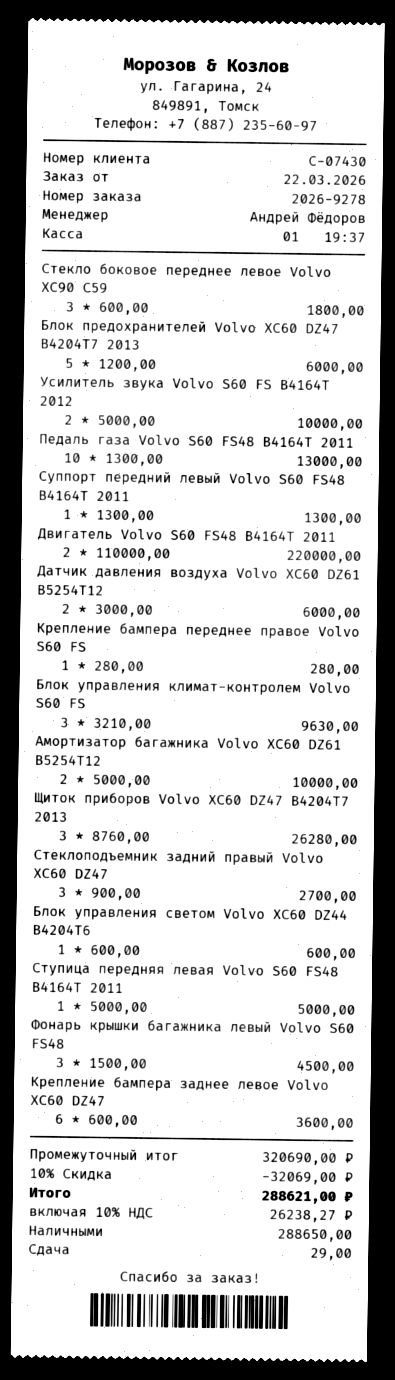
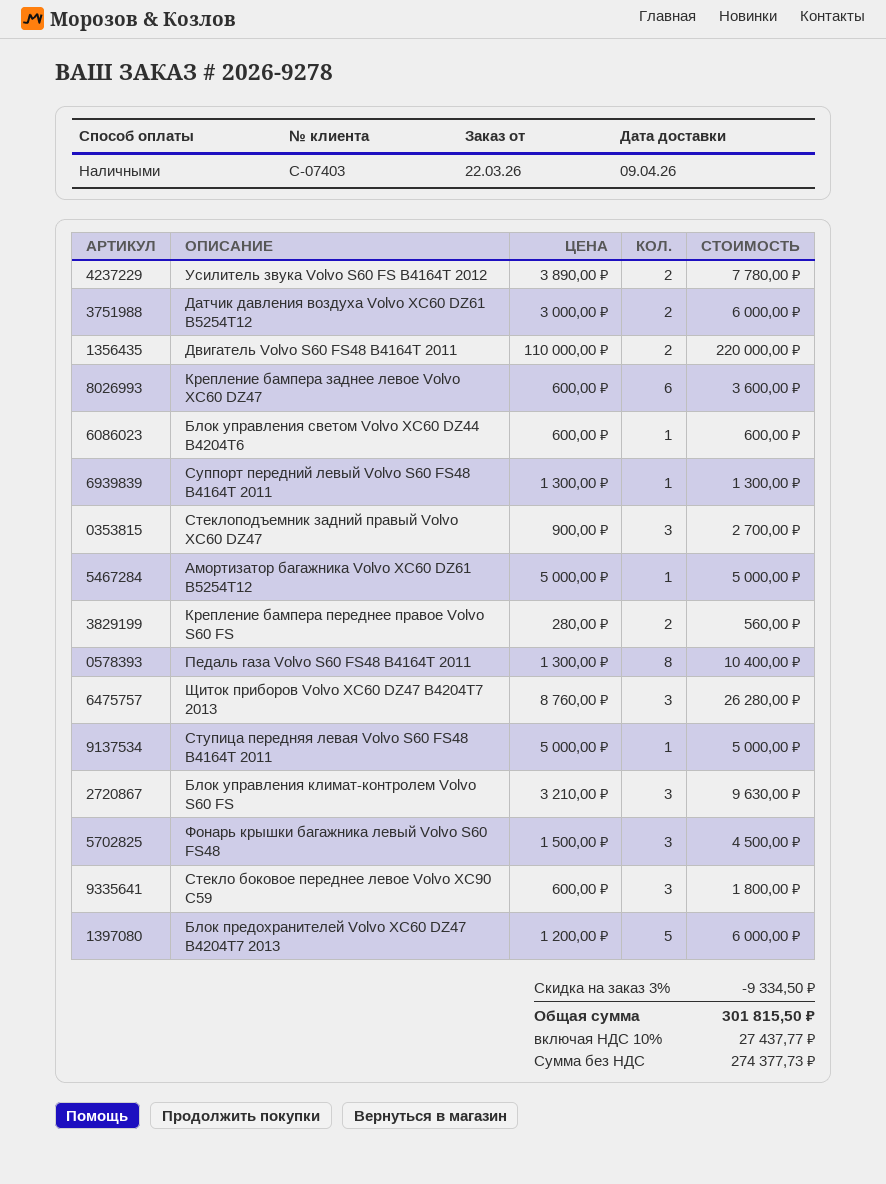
customer number: C-07430 -> C-07403
Усилитель звука Volvo S60 FS B4164T 2012: 2 x 5000.00 = 10000.00 -> 2 x 3890.00 = 7780.00
Педаль газа Volvo S60 FS48 B4164T 2011: 10 x 1300.00 = 13000.00 -> 8 x 1300.00 = 10400.00
Крепление бампера переднее правое Volvo S60 FS: 1 x 280.00 = 280.00 -> 2 x 280.00 = 560.00
Амортизатор багажника Volvo XC60 DZ61 B5254T12: 2 x 5000.00 = 10000.00 -> 1 x 5000.00 = 5000.00
discount: 10% = 32069.00 -> 3% = 9334.50
tax: 10% = 26238.27 -> 10% = 27437.77
total: 288621.00 -> 301815.50

